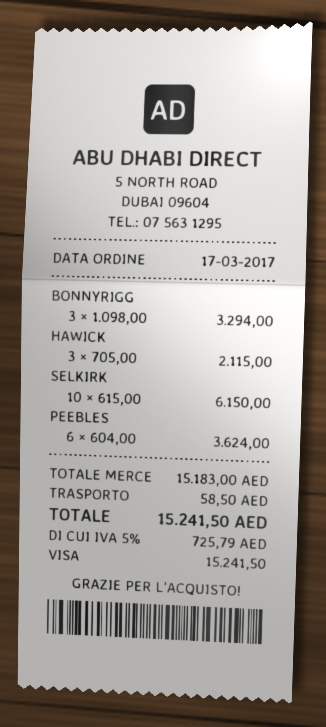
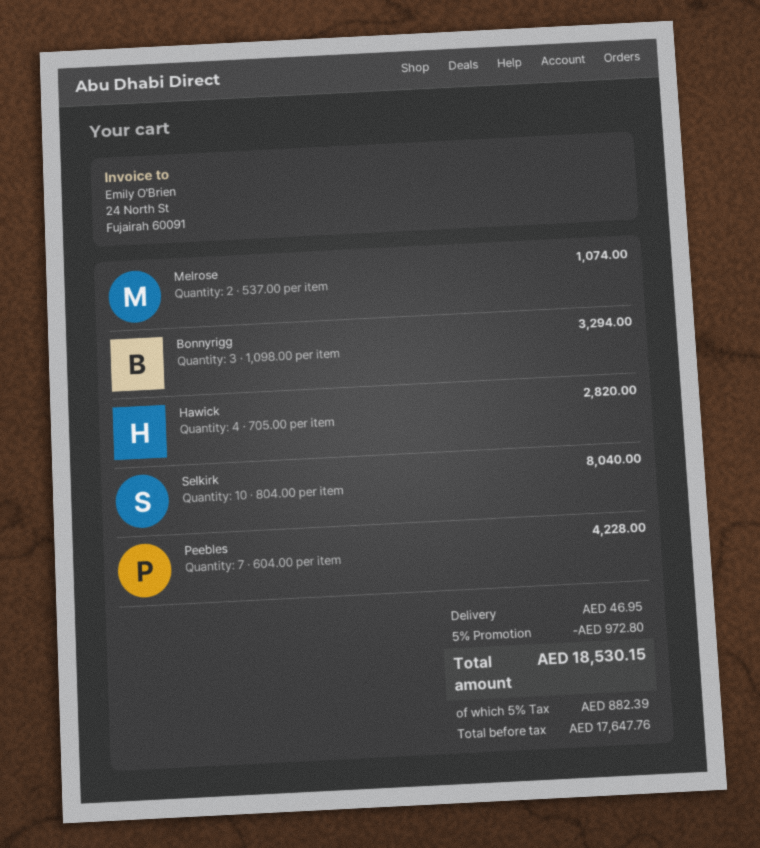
HAWICK: 3 x 705.00 = 2115.00 -> 4 x 705.00 = 2820.00
SELKIRK: 10 x 615.00 = 6150.00 -> 10 x 804.00 = 8040.00
PEEBLES: 6 x 604.00 = 3624.00 -> 7 x 604.00 = 4228.00
Melrose: none -> 2 x 537.00 = 1074.00
discount: none -> 5% = 972.80
shipping: 58.50 -> 46.95
tax: 5% = 725.79 -> 5% = 882.39
total: 15241.50 -> 18530.15

